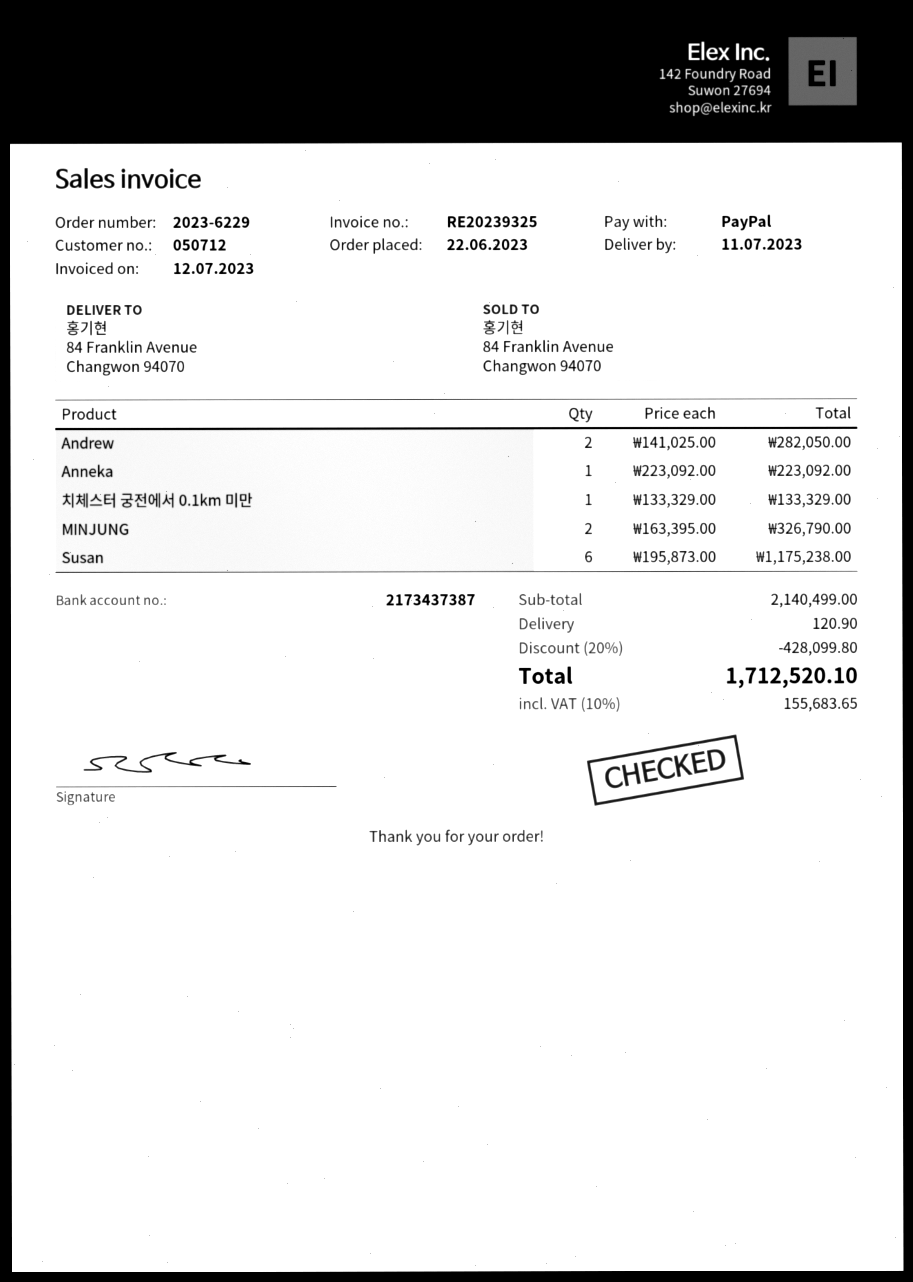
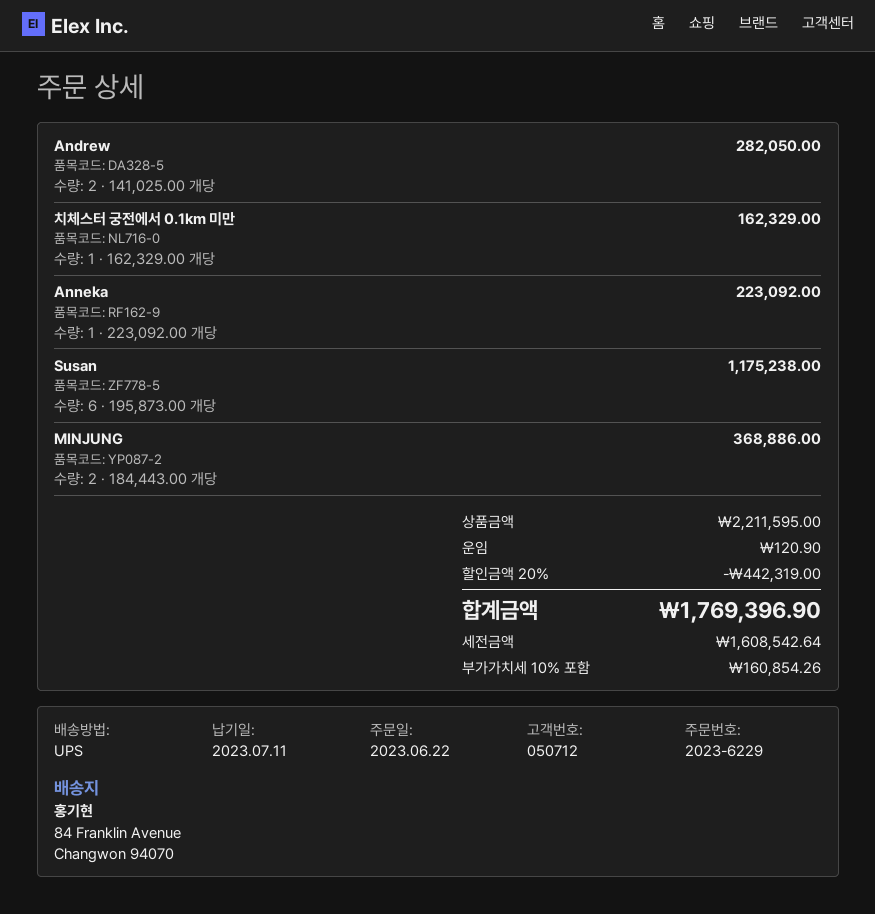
치체스터 궁전에서 0.1km 미만: 1 x 133329.00 = 133329.00 -> 1 x 162329.00 = 162329.00
MINJUNG: 2 x 163395.00 = 326790.00 -> 2 x 184443.00 = 368886.00
subtotal: 2140499.00 -> 2211595.00
discount: 20% = 428099.80 -> 20% = 442319.00
tax: 10% = 155683.65 -> 10% = 160854.26
total: 1712520.10 -> 1769396.90

